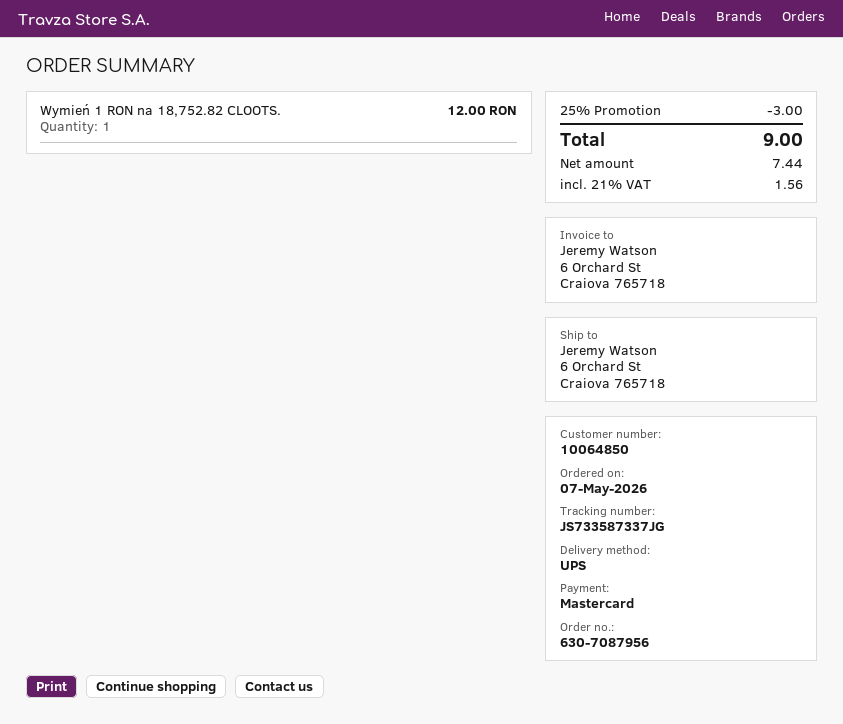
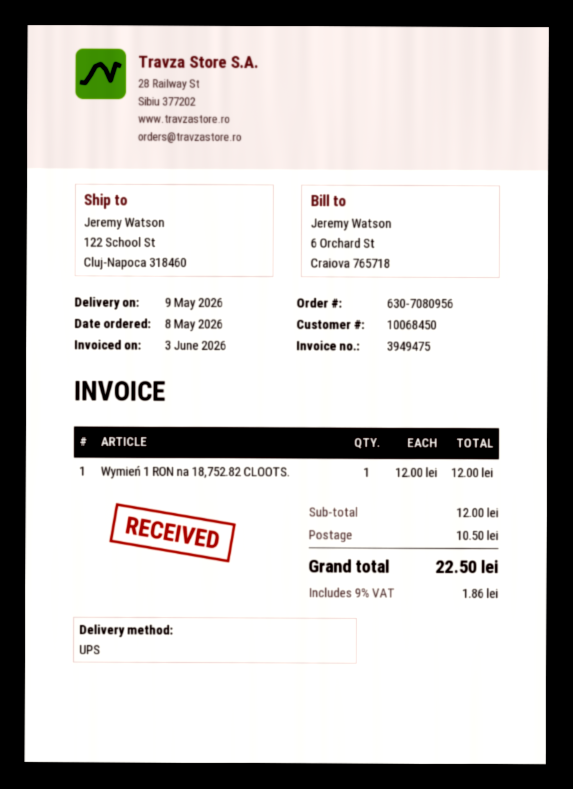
order number: 630-7087956 -> 630-7080956
order date: 2026-05-07 -> 2026-05-08
customer number: 10064850 -> 10068450
ship to: 6 Orchard St, Craiova 765718 -> 122 School St, Cluj-Napoca 318460
discount: 25% = 3.00 -> none
shipping: none -> 10.50
tax: 21% = 1.56 -> 9% = 1.86
total: 9.00 -> 22.50

